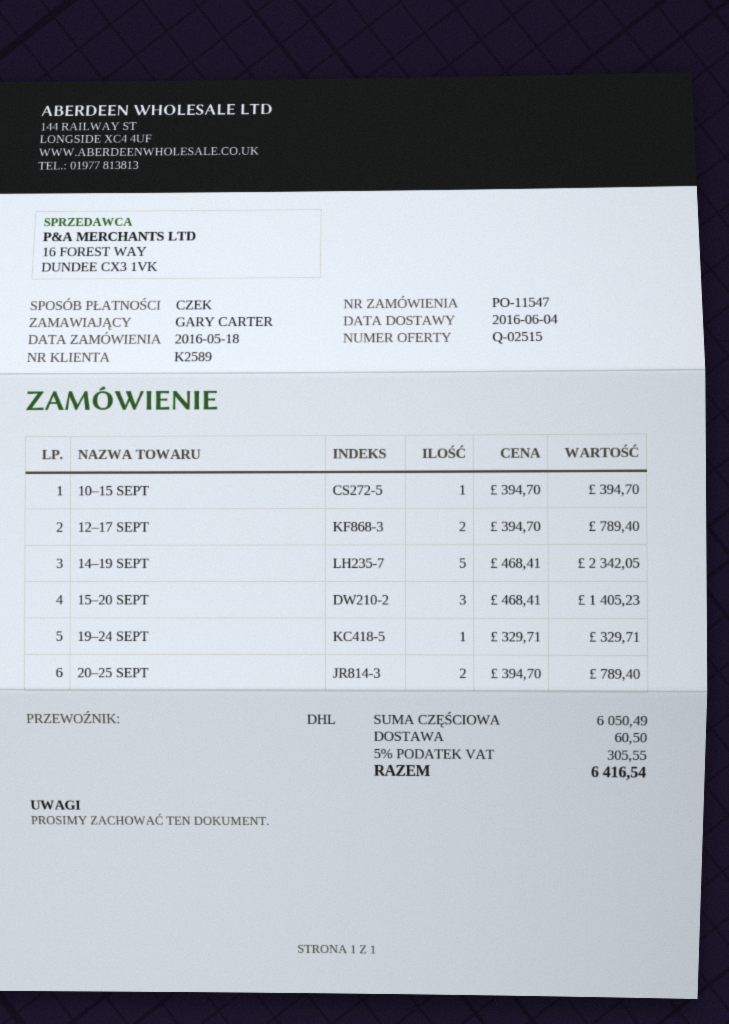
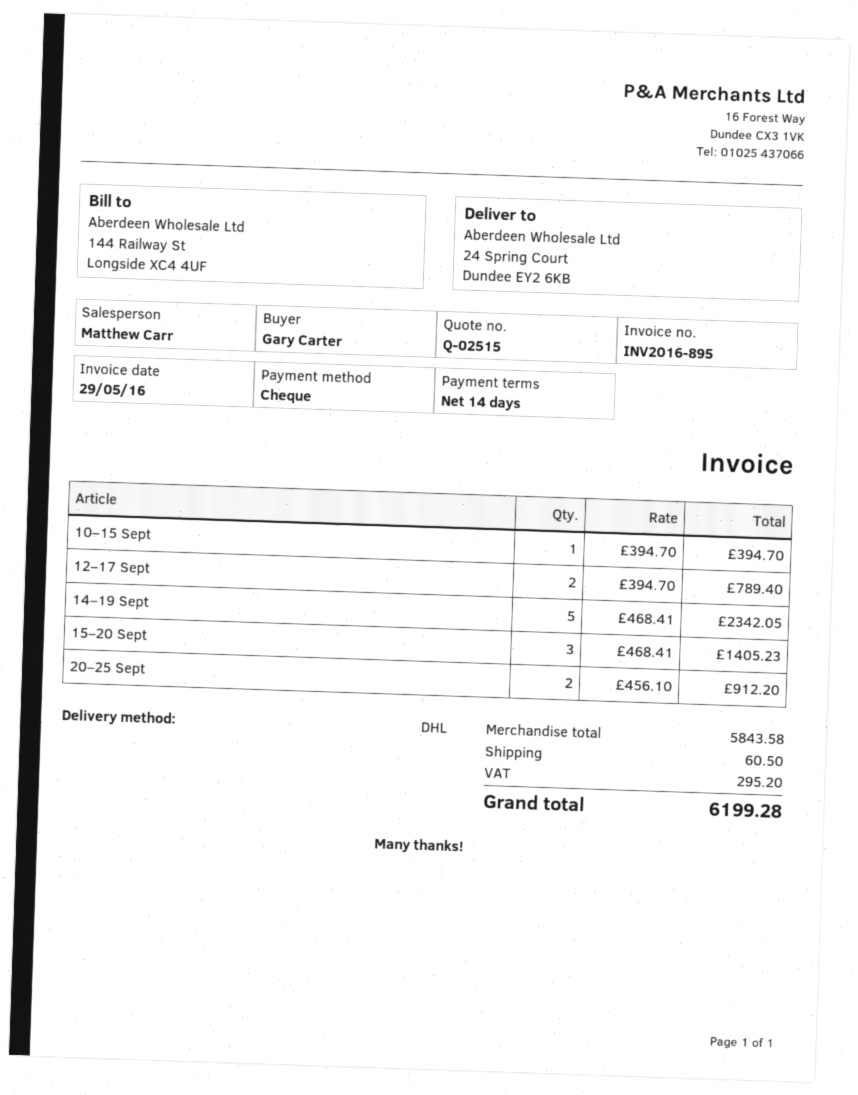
19–24 SEPT: 1 x 329.71 = 329.71 -> none
20–25 SEPT: 2 x 394.70 = 789.40 -> 2 x 456.10 = 912.20
subtotal: 6050.49 -> 5843.58
tax: 305.55 -> 295.20
total: 6416.54 -> 6199.28

